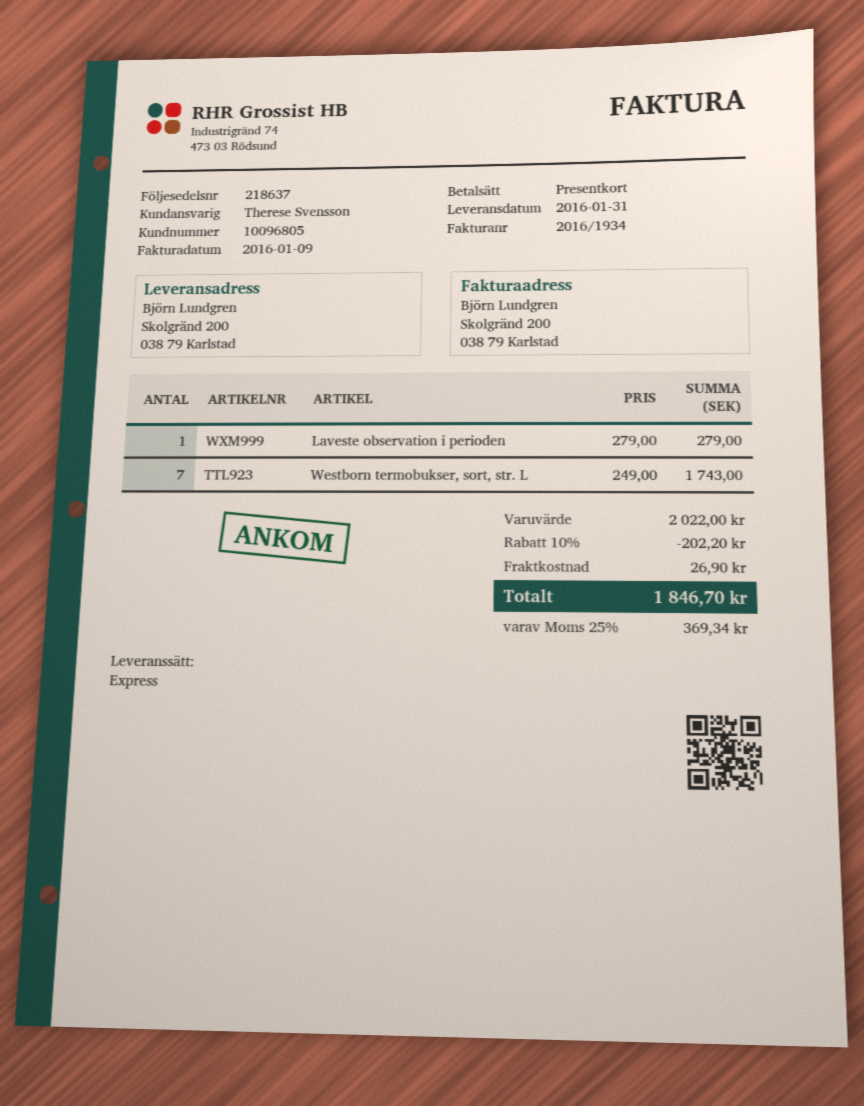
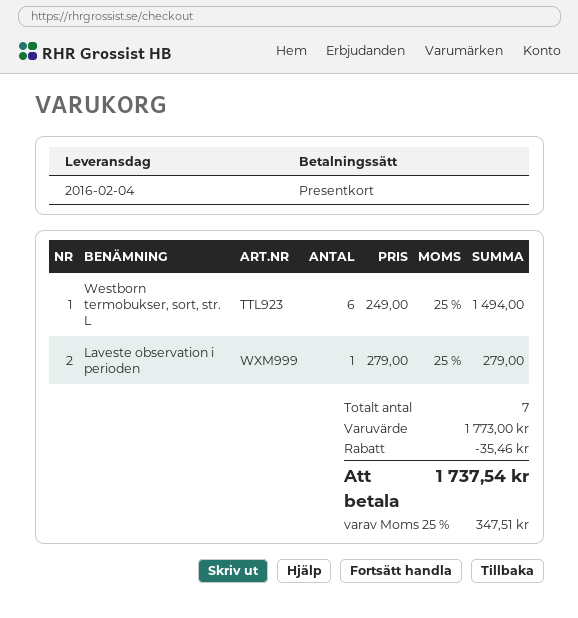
delivery date: 2016-01-31 -> 2016-02-04
Westborn termobukser, sort, str. L: 7 x 249.00 = 1743.00 -> 6 x 249.00 = 1494.00
subtotal: 2022.00 -> 1773.00
discount: 202.20 -> 35.46
shipping: 26.90 -> none
tax: 25% = 369.34 -> 25% = 347.51
total: 1846.70 -> 1737.54

